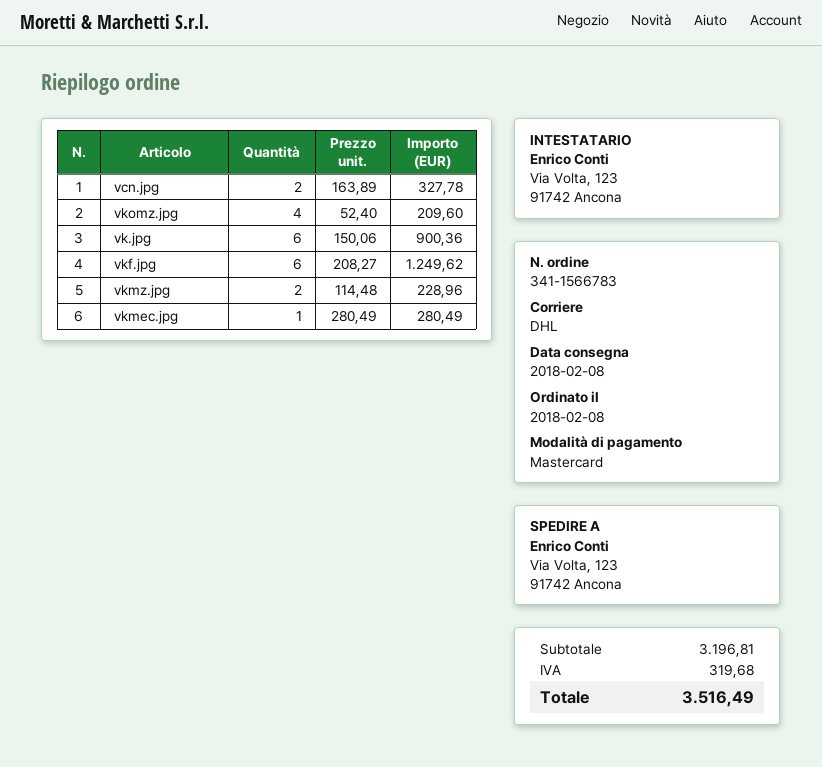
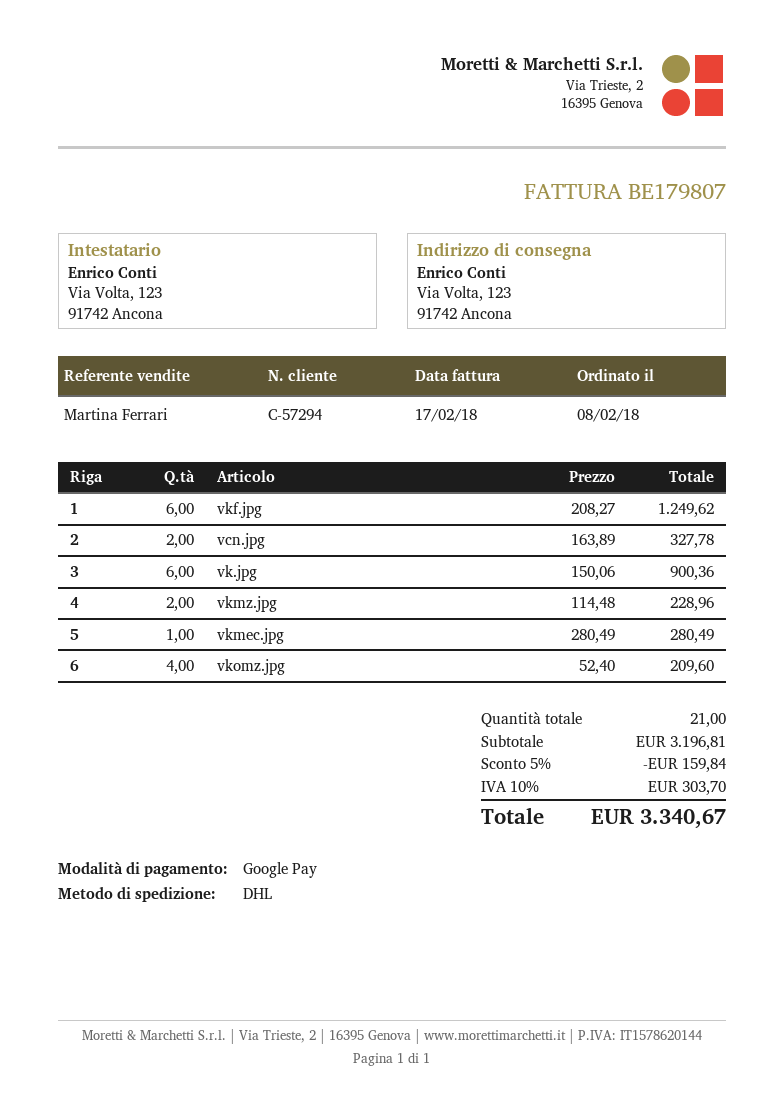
payment method: Mastercard -> Google Pay
discount: none -> 5% = 159.84
tax: 319.68 -> 303.70
total: 3516.49 -> 3340.67

